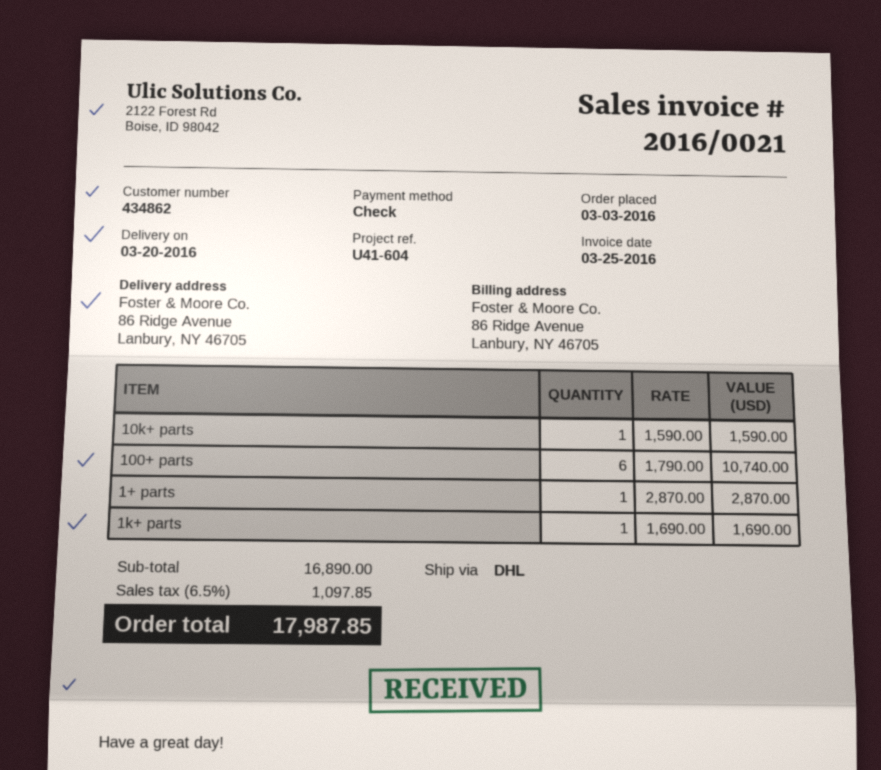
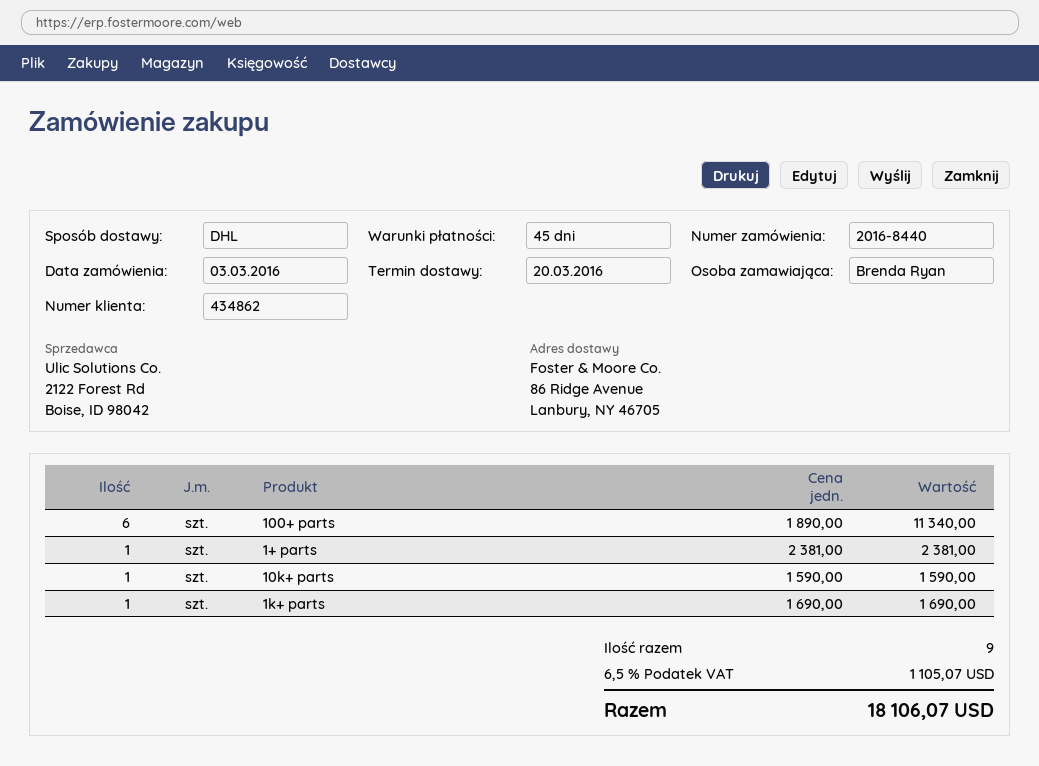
100+ parts: 6 x 1790.00 = 10740.00 -> 6 x 1890.00 = 11340.00
1+ parts: 1 x 2870.00 = 2870.00 -> 1 x 2381.00 = 2381.00
tax: 6.5% = 1097.85 -> 6.5% = 1105.07
total: 17987.85 -> 18106.07

